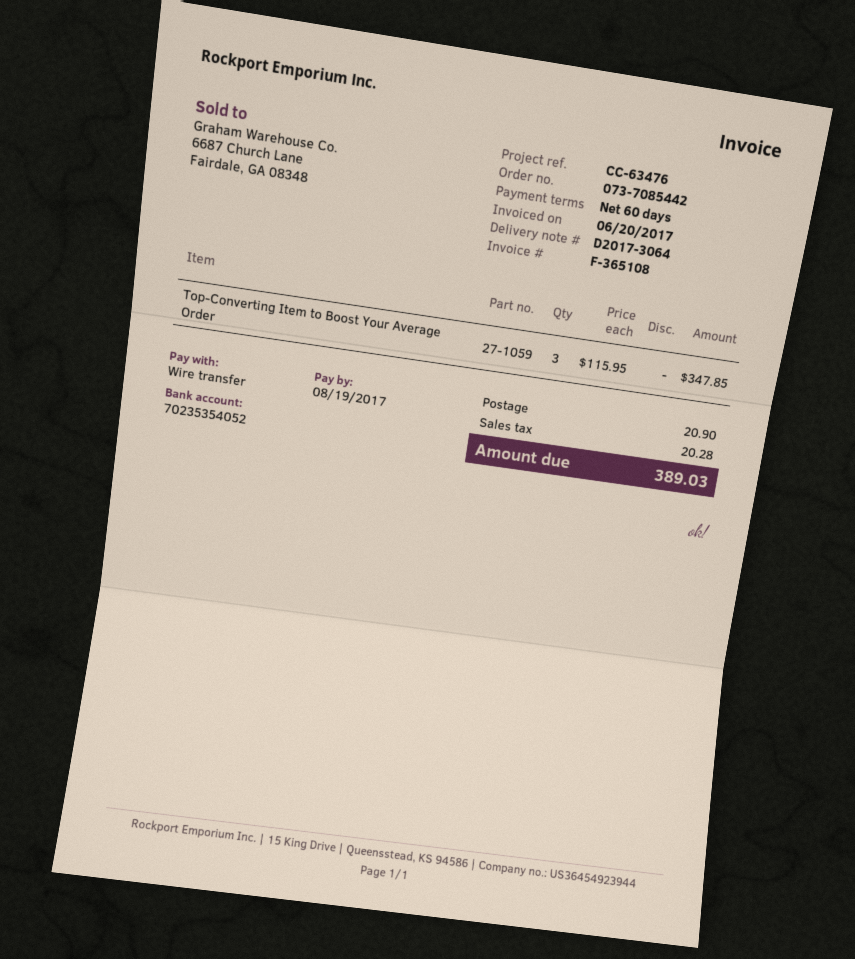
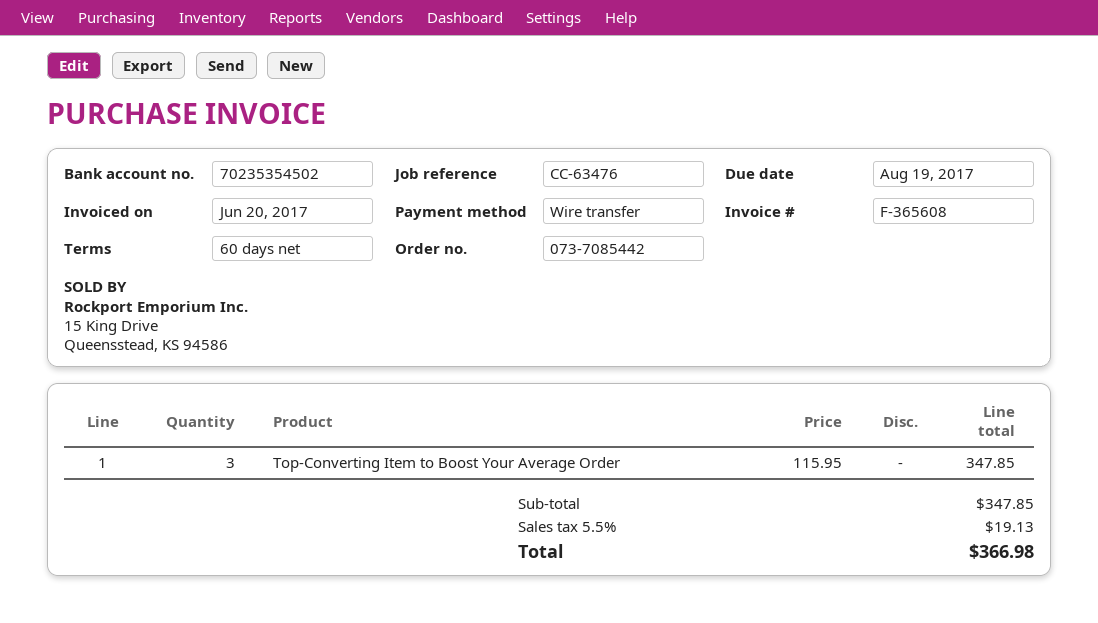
invoice number: F-365108 -> F-365608
bank account: 70235354052 -> 70235354502
shipping: 20.90 -> none
tax: 20.28 -> 19.13
total: 389.03 -> 366.98

